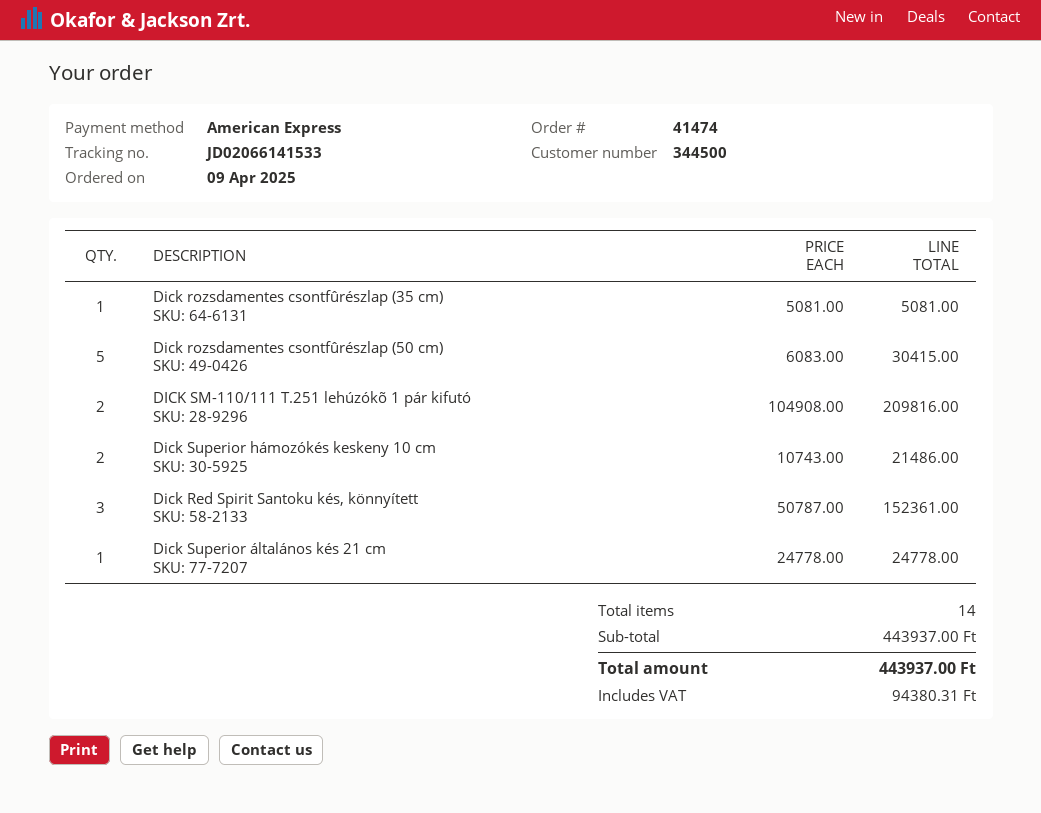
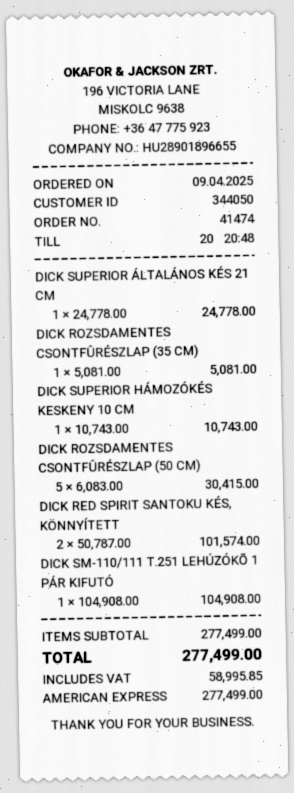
customer number: 344500 -> 344050
DICK SM-110/111 T.251 lehúzókõ 1 pár kifutó: 2 x 104908.00 = 209816.00 -> 1 x 104908.00 = 104908.00
Dick Superior hámozókés keskeny 10 cm: 2 x 10743.00 = 21486.00 -> 1 x 10743.00 = 10743.00
Dick Red Spirit Santoku kés, könnyített: 3 x 50787.00 = 152361.00 -> 2 x 50787.00 = 101574.00
subtotal: 443937.00 -> 277499.00
tax: 94380.31 -> 58995.85
total: 443937.00 -> 277499.00

